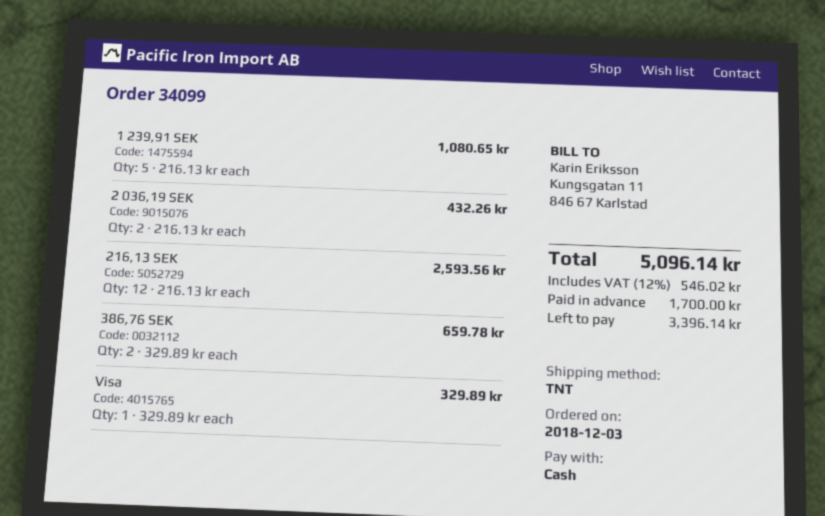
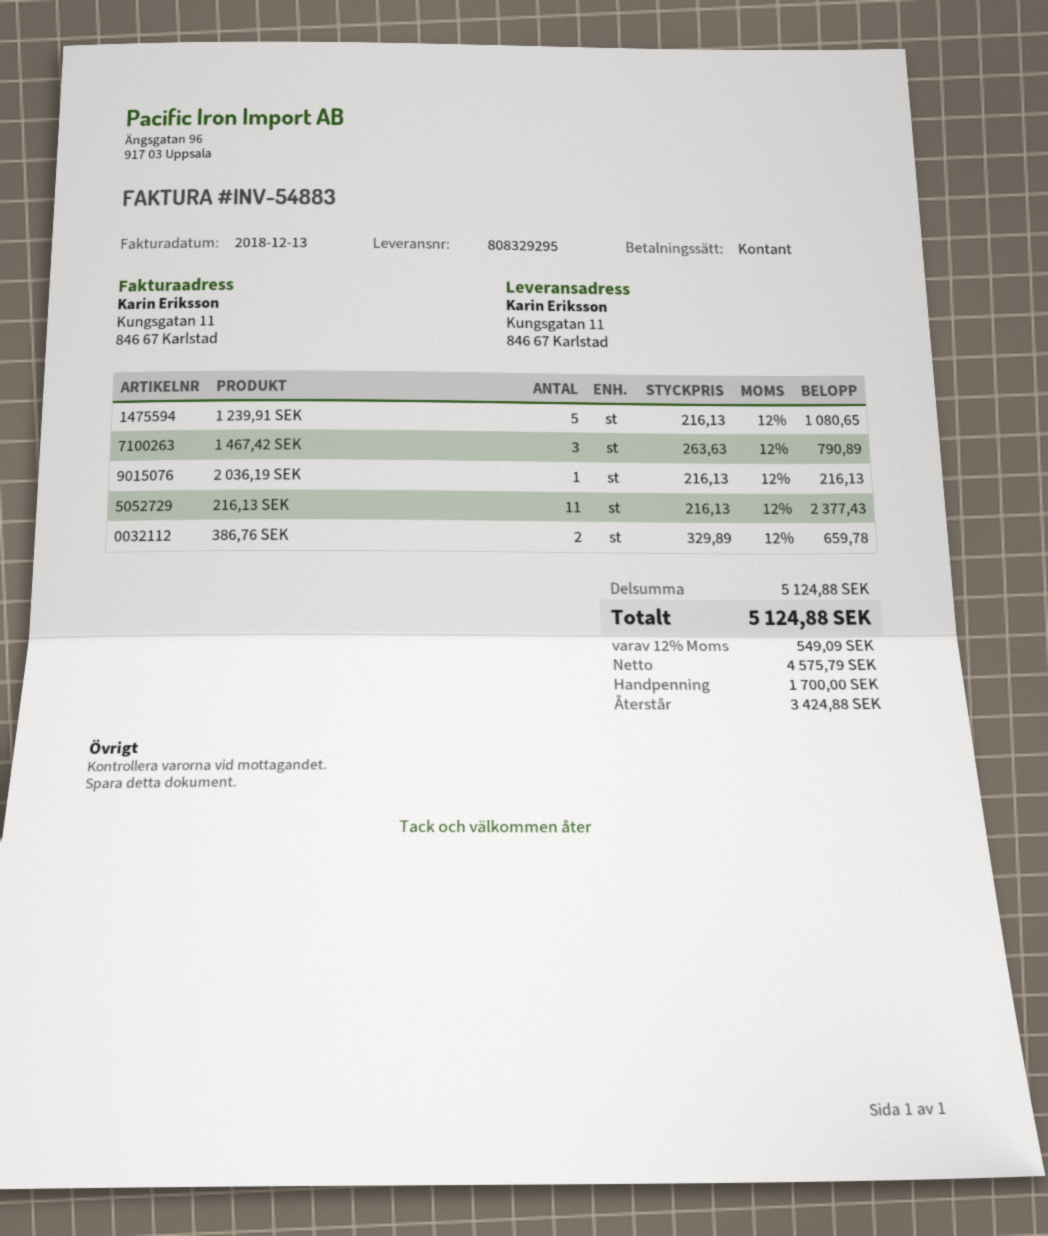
2 036,19 SEK: 2 x 216.13 = 432.26 -> 1 x 216.13 = 216.13
216,13 SEK: 12 x 216.13 = 2593.56 -> 11 x 216.13 = 2377.43
Visa: 1 x 329.89 = 329.89 -> none
1 467,42 SEK: none -> 3 x 263.63 = 790.89
tax: 12% = 546.02 -> 12% = 549.09
total: 5096.14 -> 5124.88
balance: 3396.14 -> 3424.88

